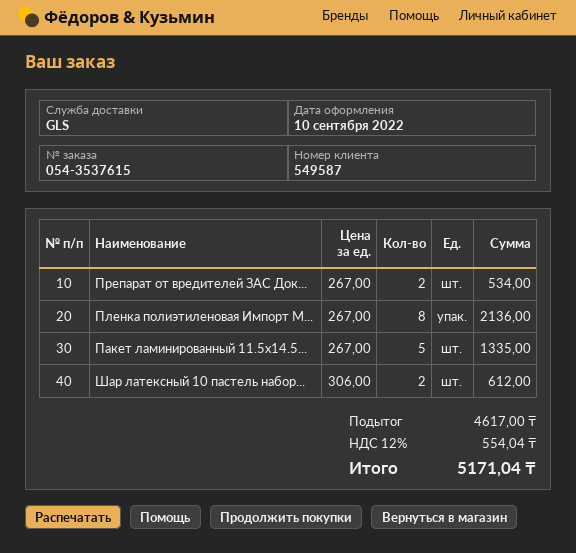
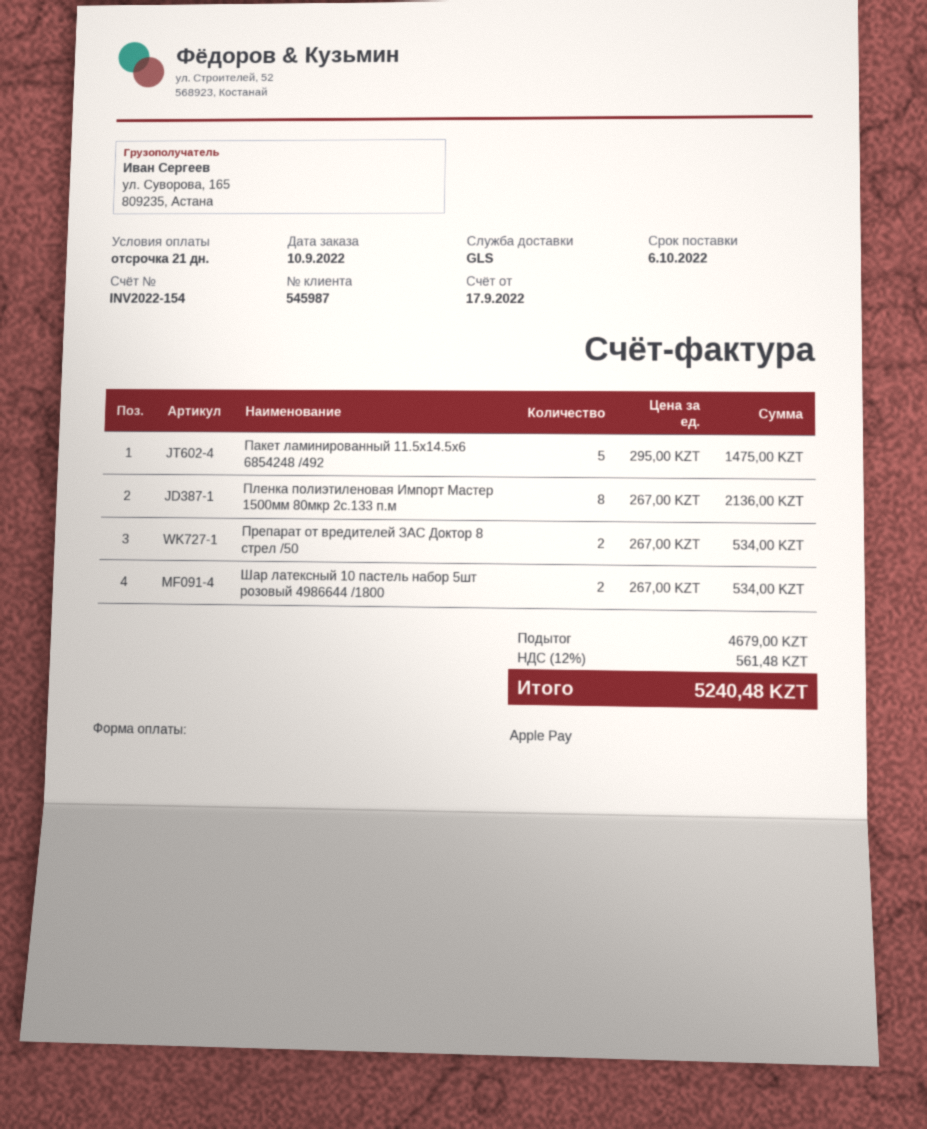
customer number: 549587 -> 545987
Пакет ламинированный 11.5x14.5...: 5 x 267.00 = 1335.00 -> 5 x 295.00 = 1475.00
Шар латексный 10 пастель набор...: 2 x 306.00 = 612.00 -> 2 x 267.00 = 534.00
subtotal: 4617.00 -> 4679.00
tax: 12% = 554.04 -> 12% = 561.48
total: 5171.04 -> 5240.48

